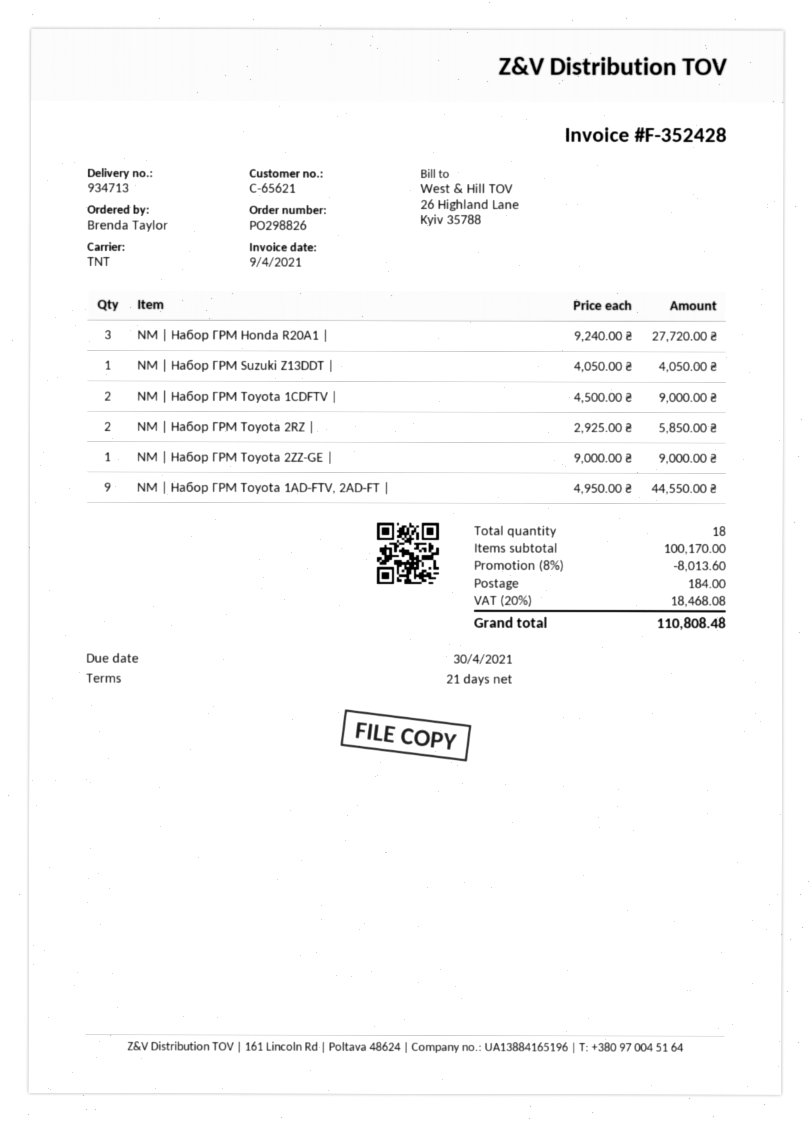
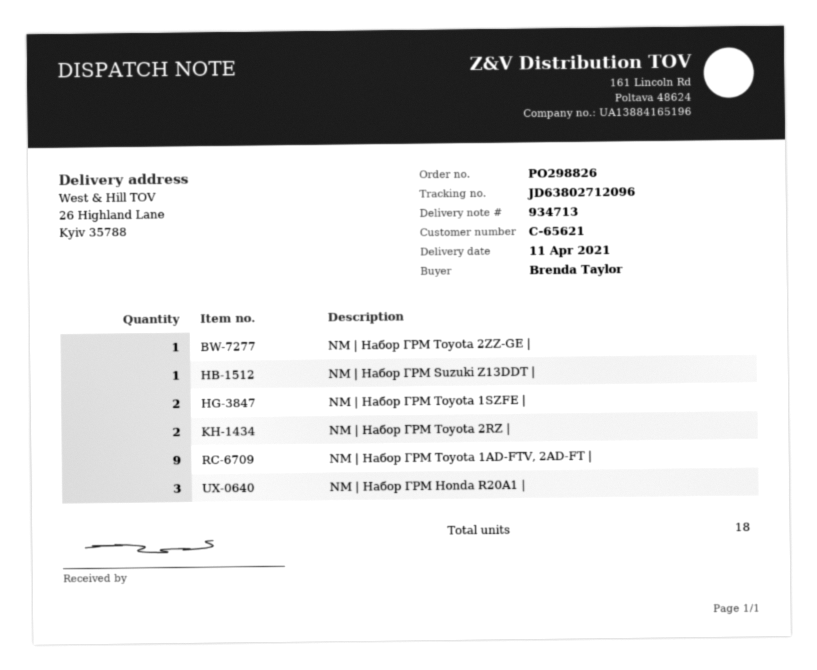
NM | Набор ГРМ Toyota 1CDFTV |: 2 -> none
NM | Набор ГРМ Toyota 1SZFE |: none -> 2

